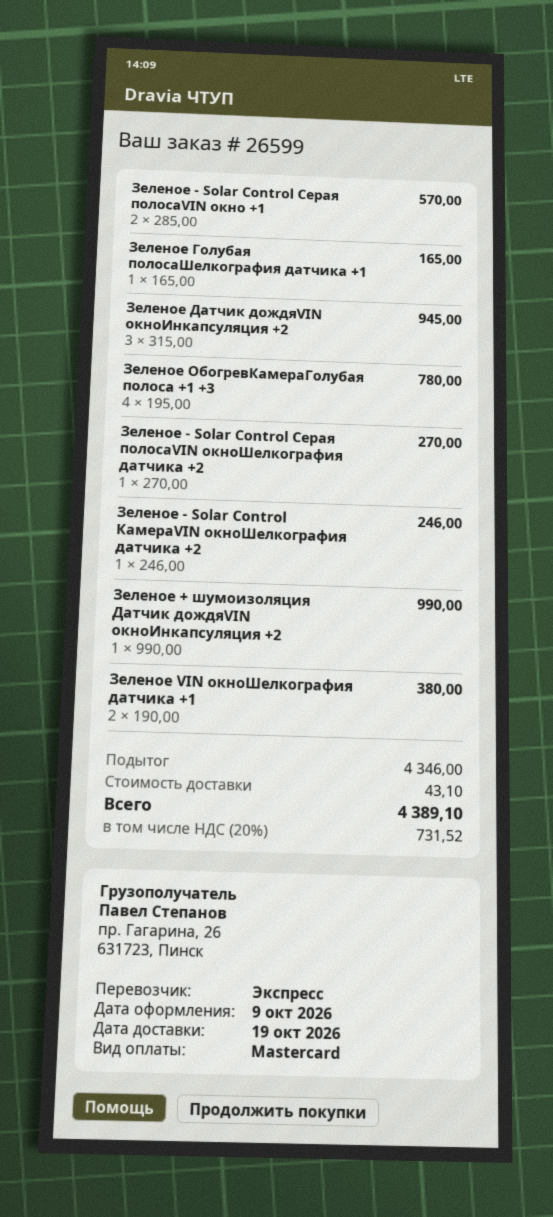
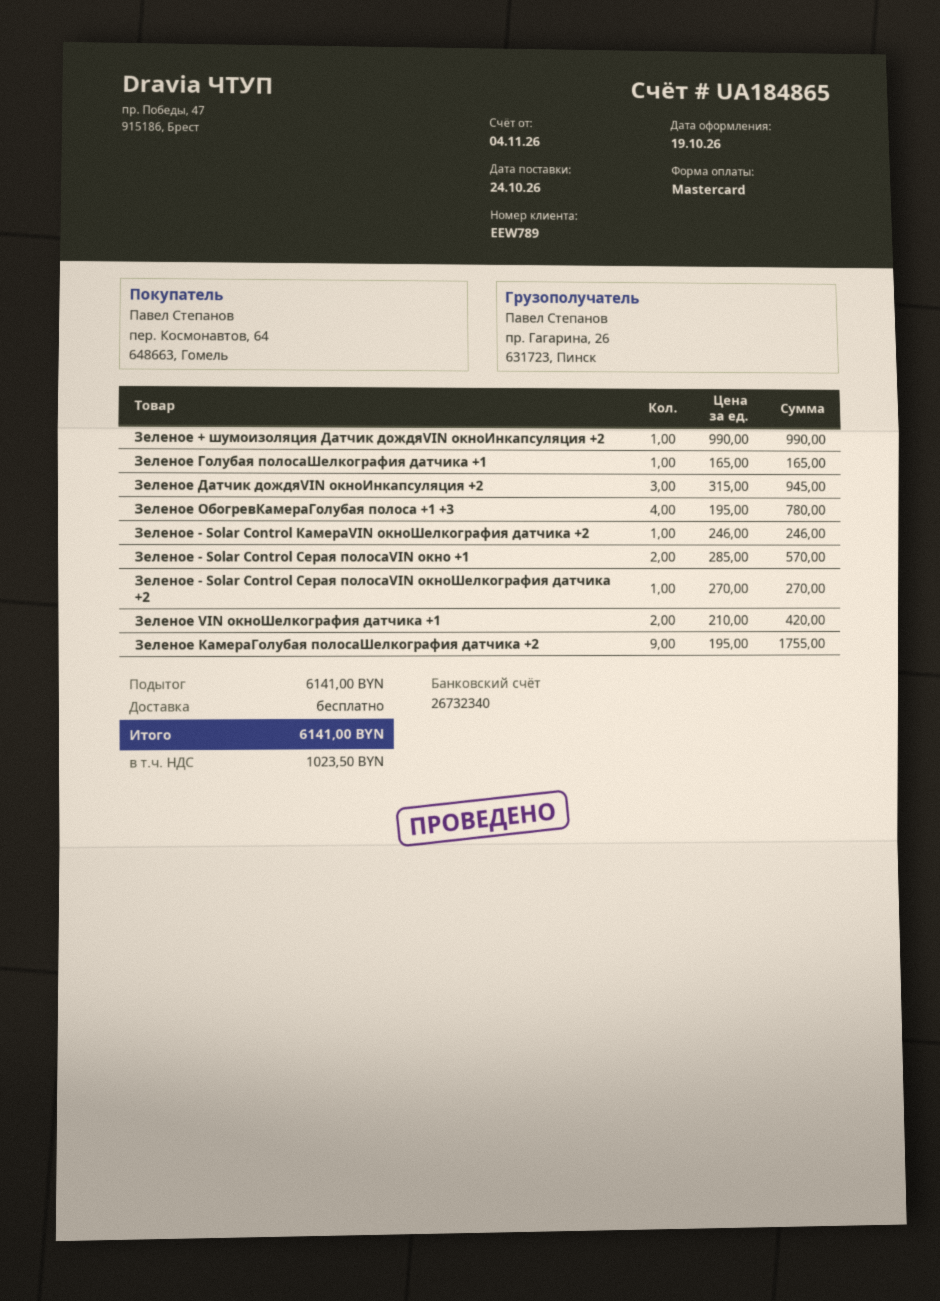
order date: 2026-10-09 -> 2026-10-19
delivery date: 2026-10-19 -> 2026-10-24
Зеленое VIN окноШелкография датчика +1: 2 x 190.00 = 380.00 -> 2 x 210.00 = 420.00
Зеленое КамераГолубая полосаШелкография датчика +2: none -> 9 x 195.00 = 1755.00
subtotal: 4346.00 -> 6141.00
shipping: 43.10 -> 0.00
tax: 731.52 -> 1023.50
total: 4389.10 -> 6141.00

